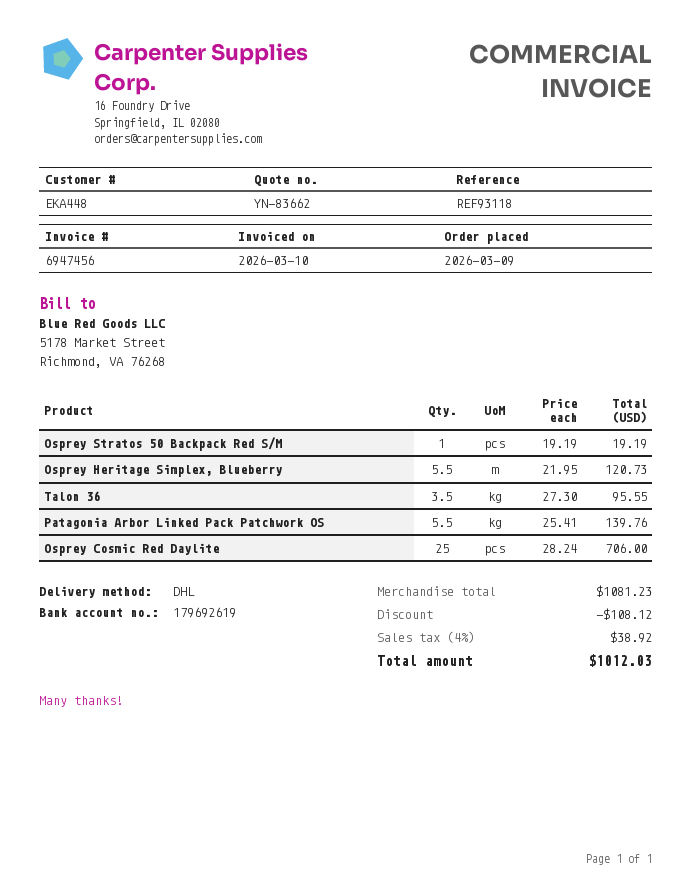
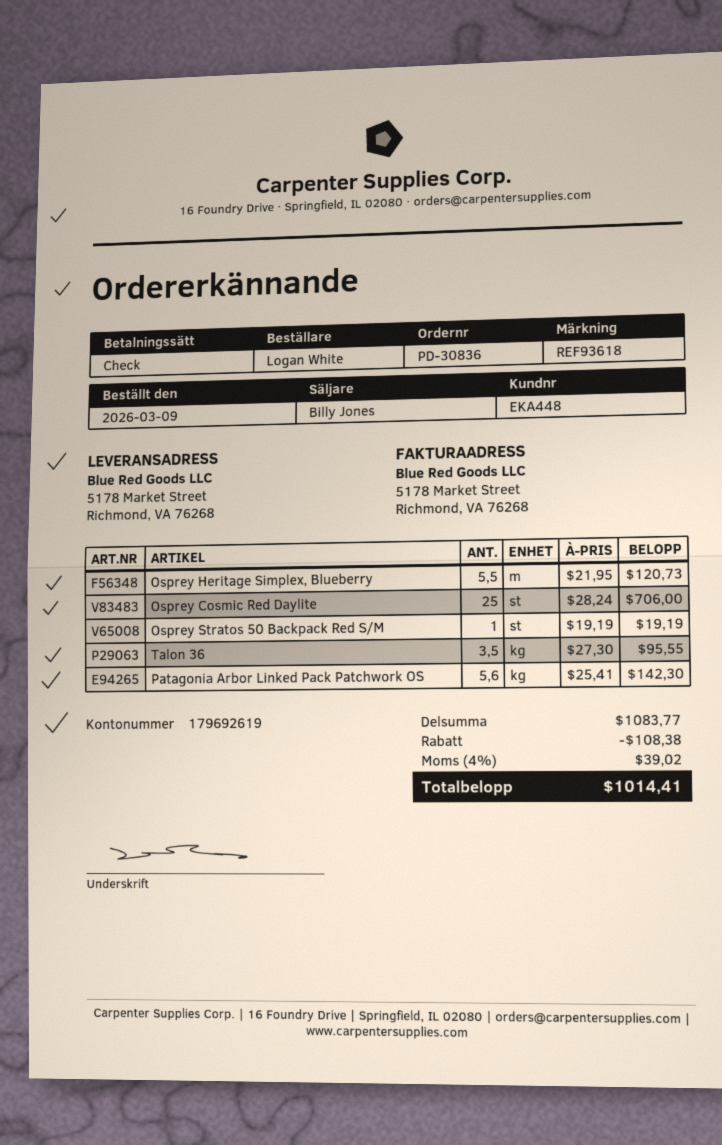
reference: REF93118 -> REF93618
Patagonia Arbor Linked Pack Patchwork OS: 5.5 x 25.41 = 139.76 -> 5.6 x 25.41 = 142.30
subtotal: 1081.23 -> 1083.77
discount: 108.12 -> 108.38
tax: 4% = 38.92 -> 4% = 39.02
total: 1012.03 -> 1014.41

